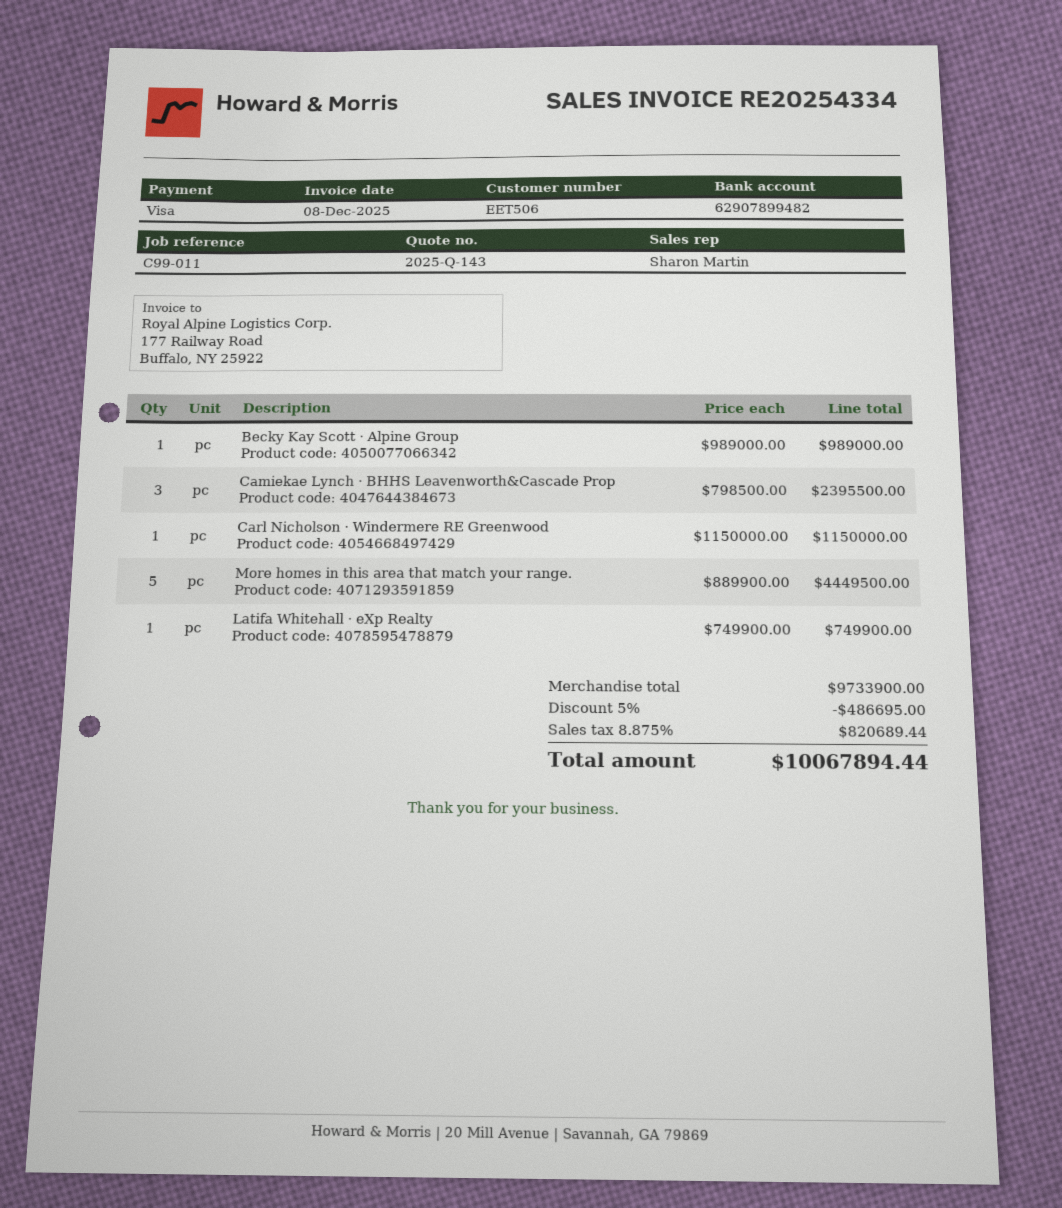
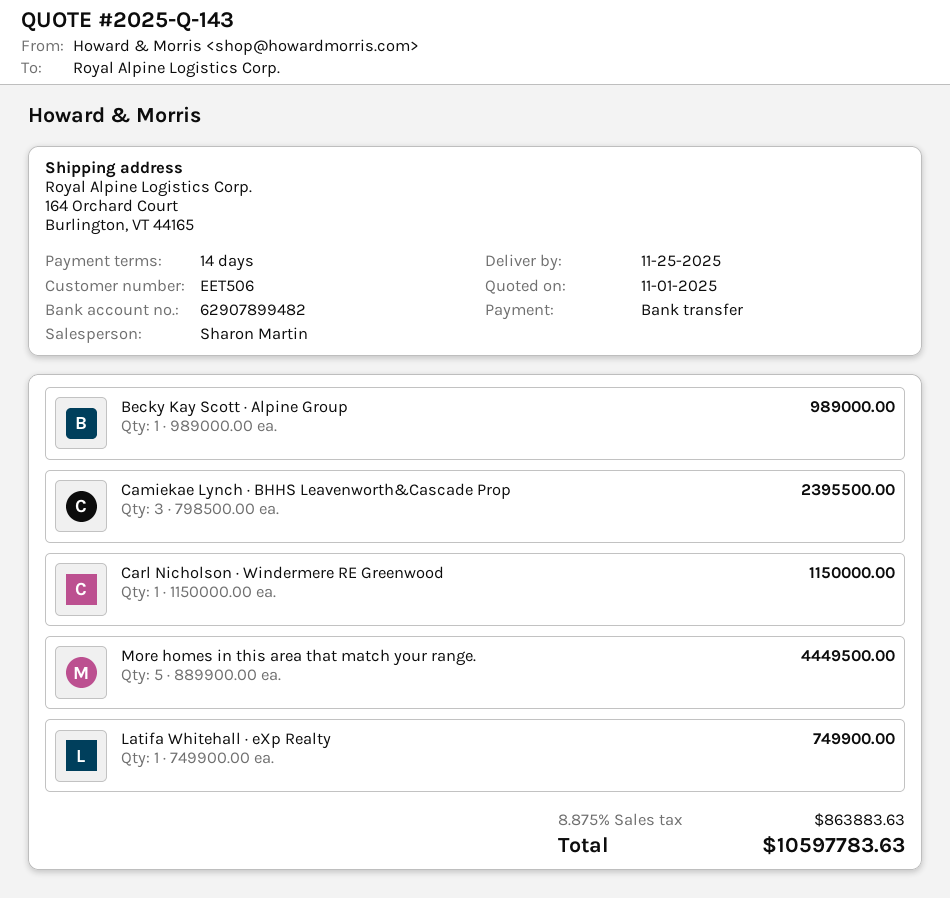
payment method: Visa -> bank transfer
discount: 5% = 486695.00 -> none
tax: 8.875% = 820689.44 -> 8.875% = 863883.63
total: 10067894.44 -> 10597783.63

